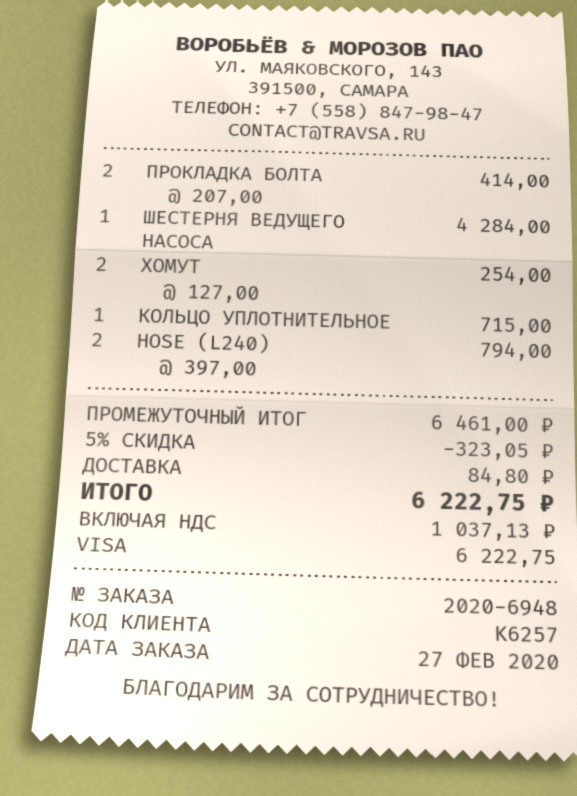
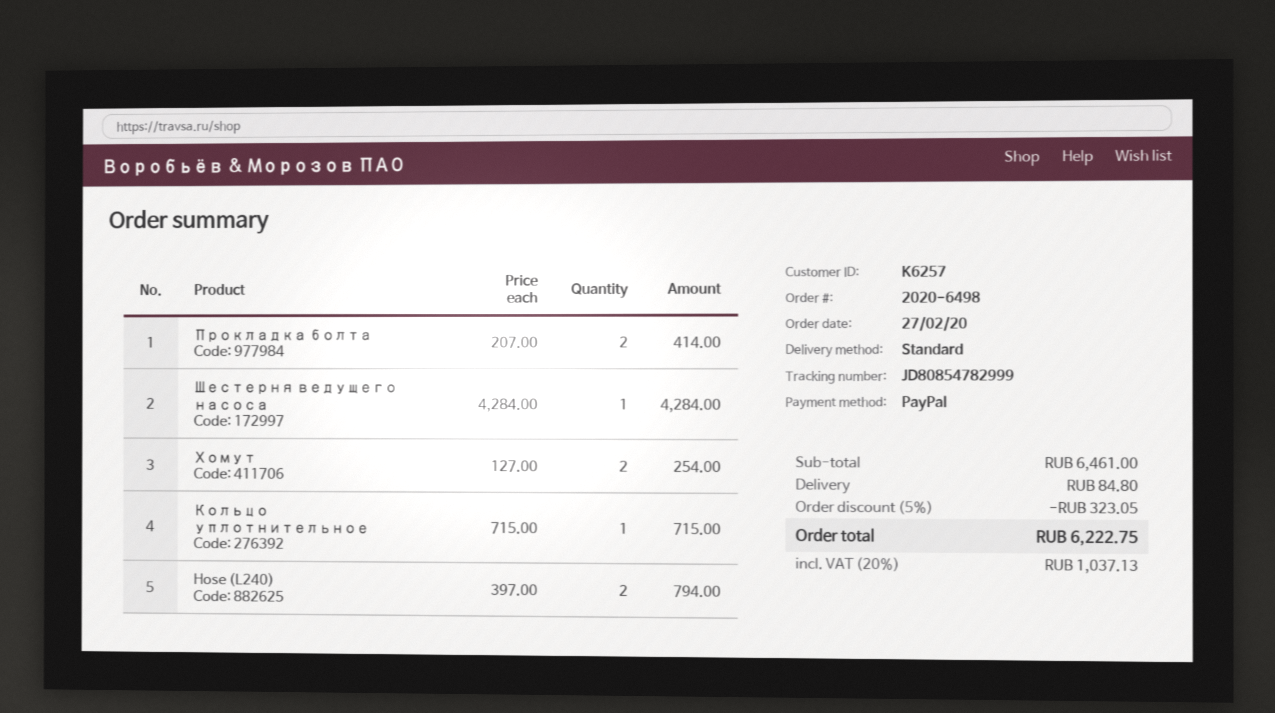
order number: 2020-6948 -> 2020-6498
payment method: Visa -> PayPal

